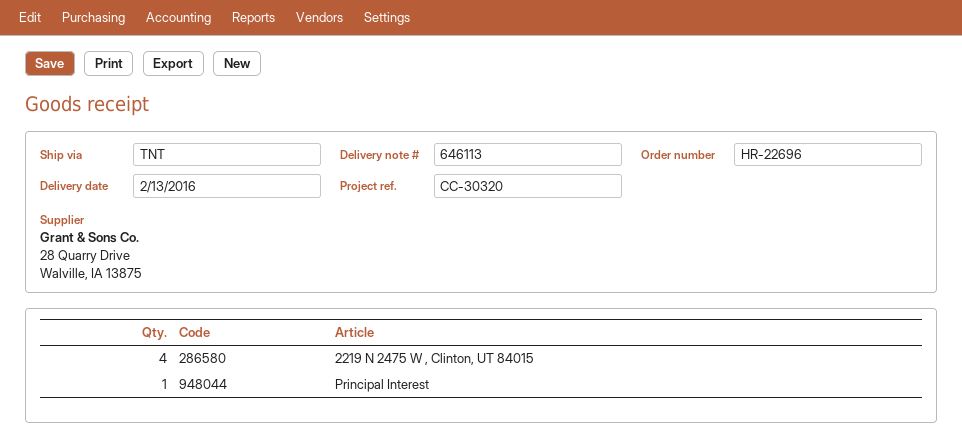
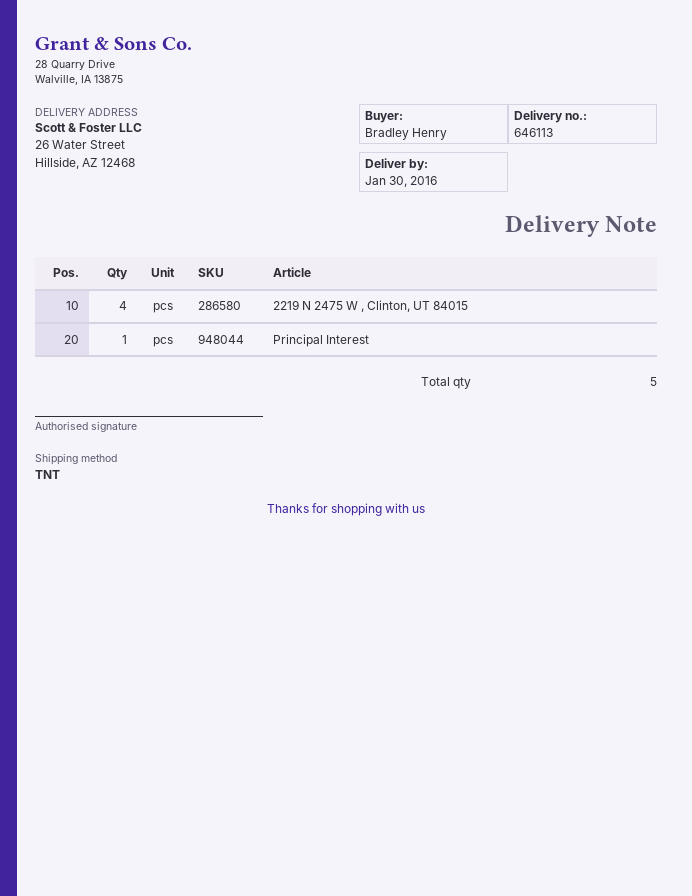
delivery date: 2016-02-13 -> 2016-01-30

